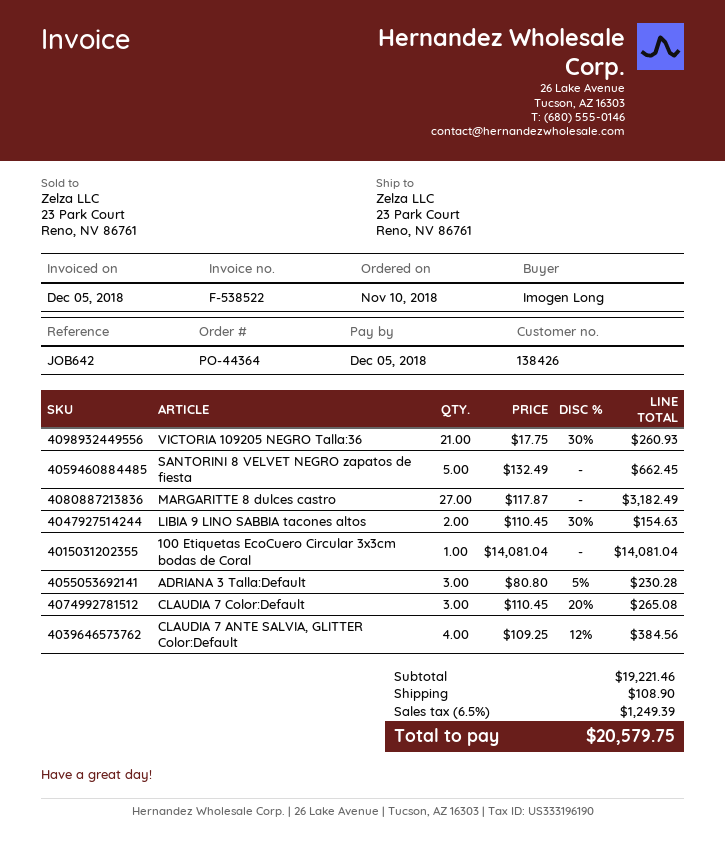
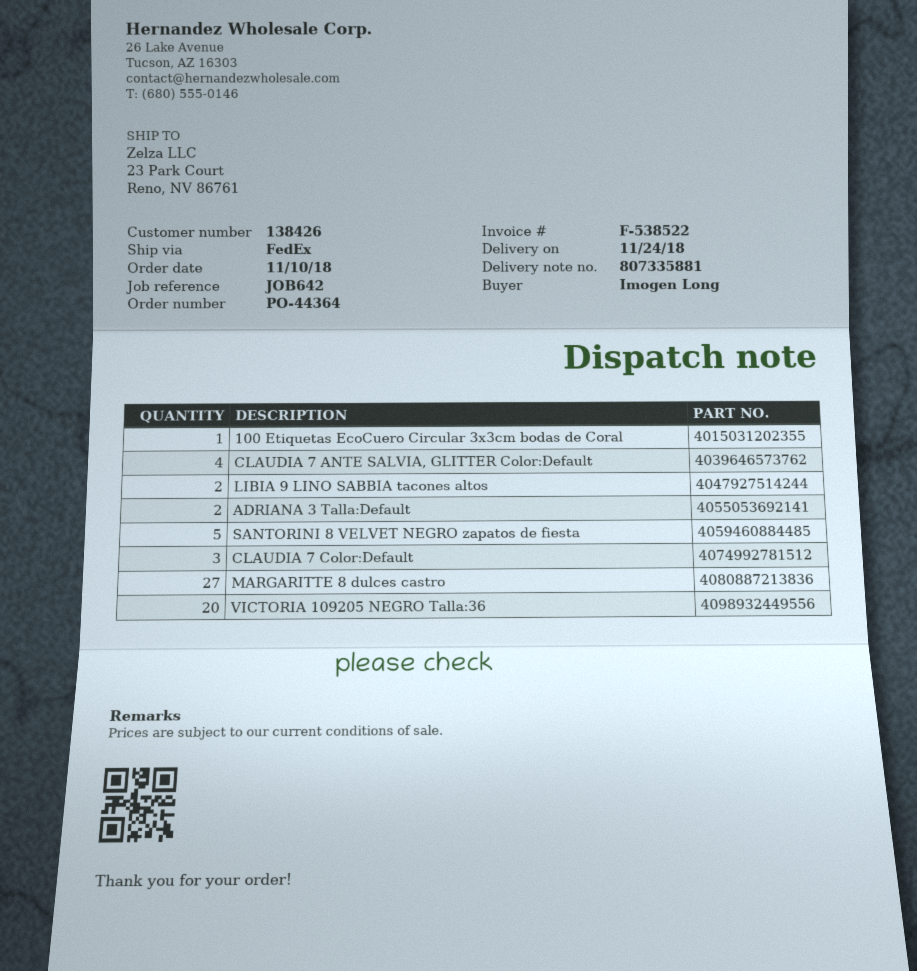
VICTORIA 109205 NEGRO Talla:36: 21 -> 20
ADRIANA 3 Talla:Default: 3 -> 2

